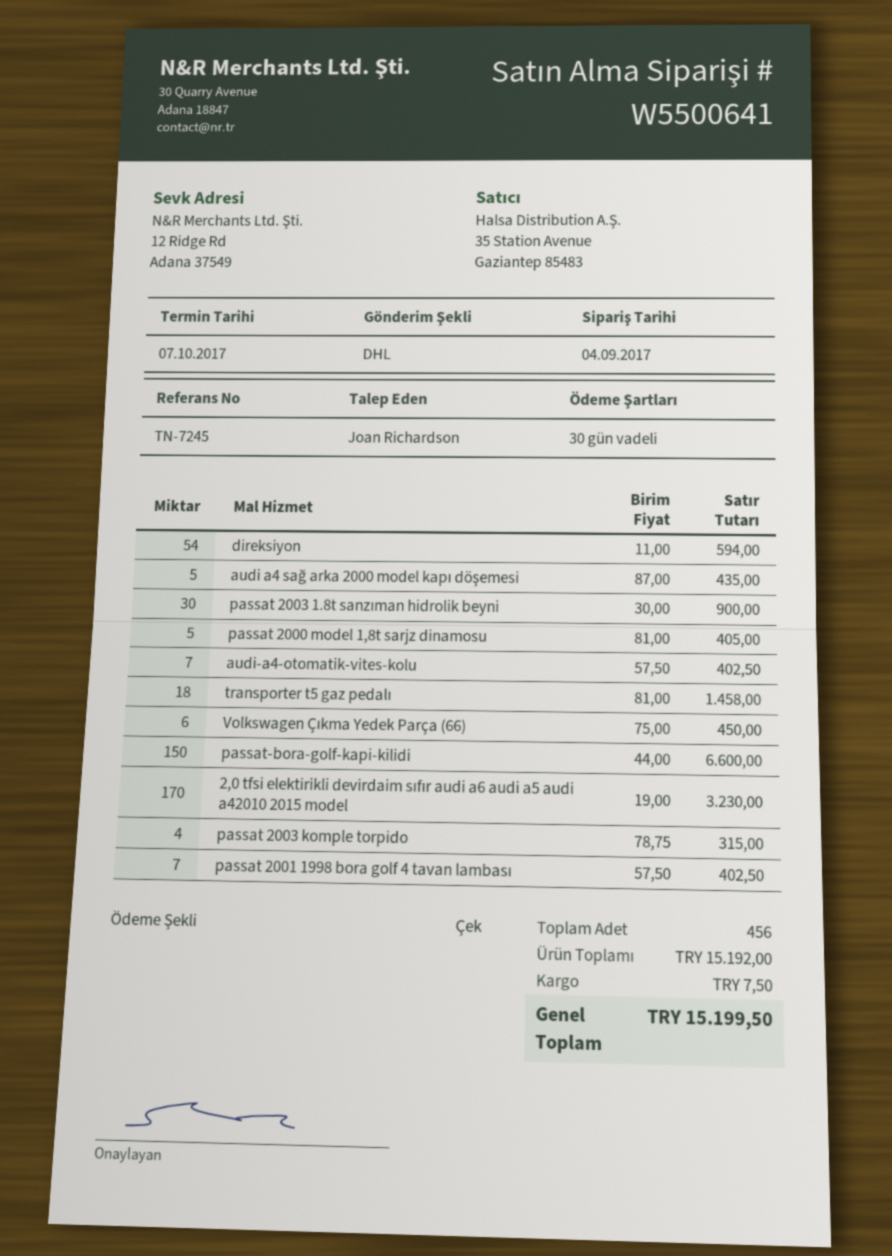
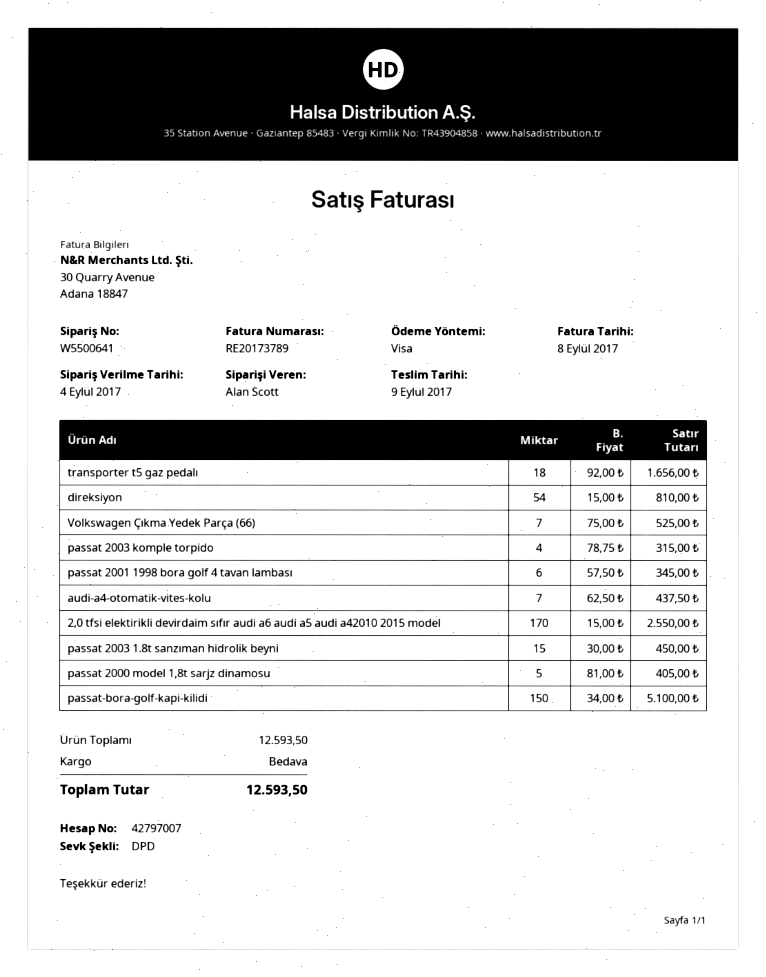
delivery date: 2017-10-07 -> 2017-09-09
ordered by: Joan Richardson -> Alan Scott
payment method: cheque -> Visa
shipping method: DHL -> DPD
direksiyon: 54 x 11.00 = 594.00 -> 54 x 15.00 = 810.00
audi a4 sağ arka 2000 model kapı döşemesi: 5 x 87.00 = 435.00 -> none
passat 2003 1.8t sanzıman hidrolik beyni: 30 x 30.00 = 900.00 -> 15 x 30.00 = 450.00
audi-a4-otomatik-vites-kolu: 7 x 57.50 = 402.50 -> 7 x 62.50 = 437.50
transporter t5 gaz pedalı: 18 x 81.00 = 1458.00 -> 18 x 92.00 = 1656.00
Volkswagen Çıkma Yedek Parça (66): 6 x 75.00 = 450.00 -> 7 x 75.00 = 525.00
passat-bora-golf-kapi-kilidi: 150 x 44.00 = 6600.00 -> 150 x 34.00 = 5100.00
2,0 tfsi elektirikli devirdaim sıfır audi a6 audi a5 audi a42010 2015 model: 170 x 19.00 = 3230.00 -> 170 x 15.00 = 2550.00
passat 2001 1998 bora golf 4 tavan lambası: 7 x 57.50 = 402.50 -> 6 x 57.50 = 345.00
subtotal: 15192.00 -> 12593.50
shipping: 7.50 -> 0.00
total: 15199.50 -> 12593.50

